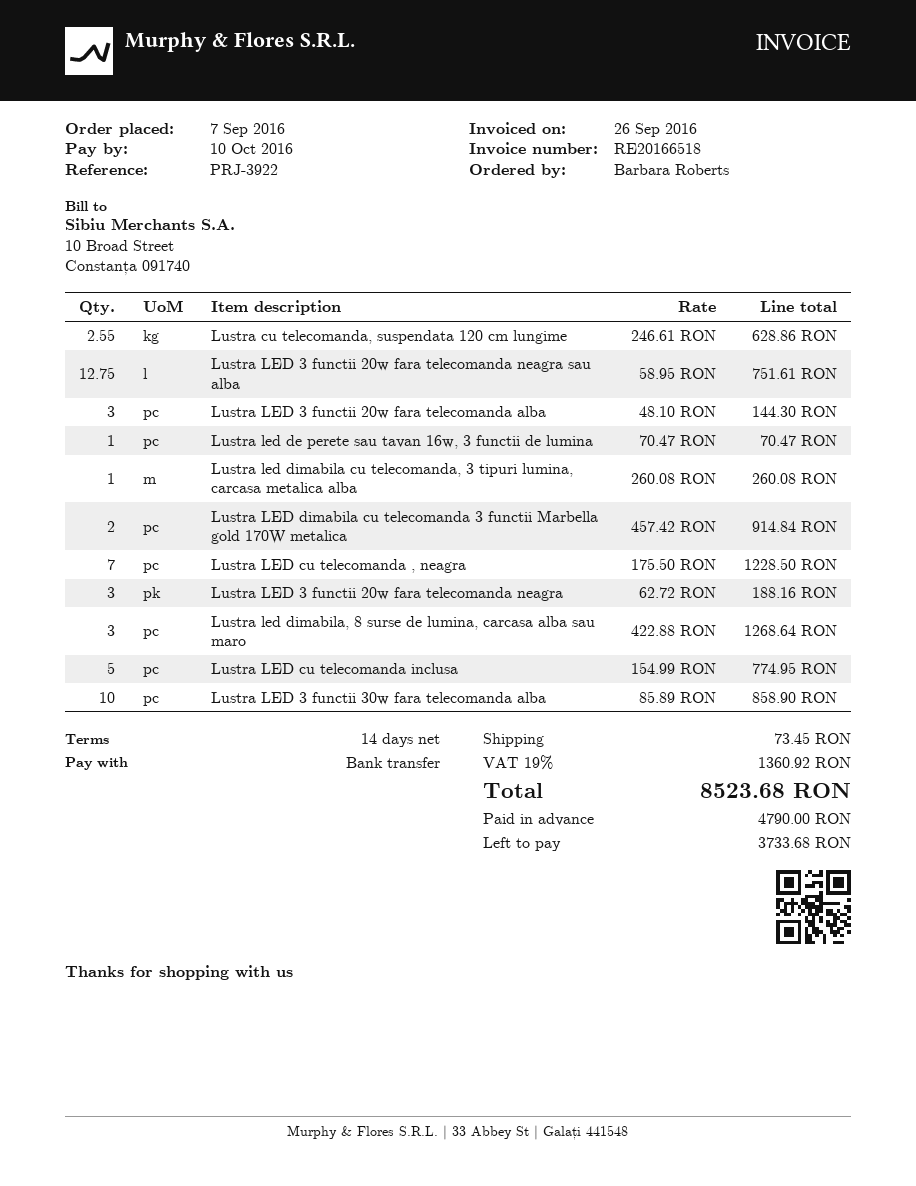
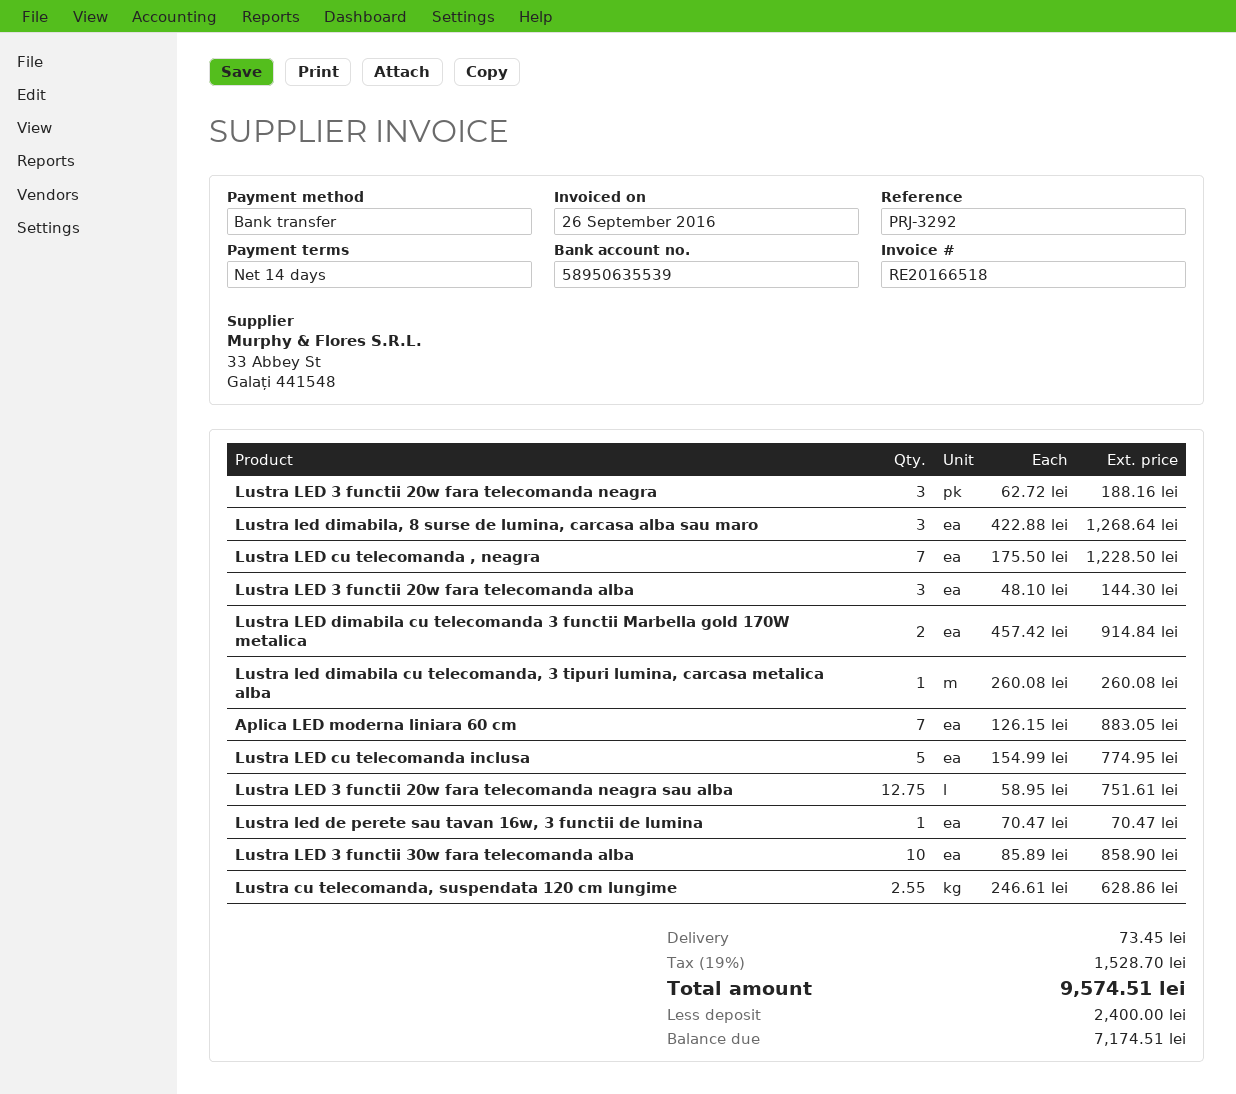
reference: PRJ-3922 -> PRJ-3292
Aplica LED moderna liniara 60 cm: none -> 7 x 126.15 = 883.05
tax: 19% = 1360.92 -> 19% = 1528.70
total: 8523.68 -> 9574.51
deposit: 4790.00 -> 2400.00
balance: 3733.68 -> 7174.51

